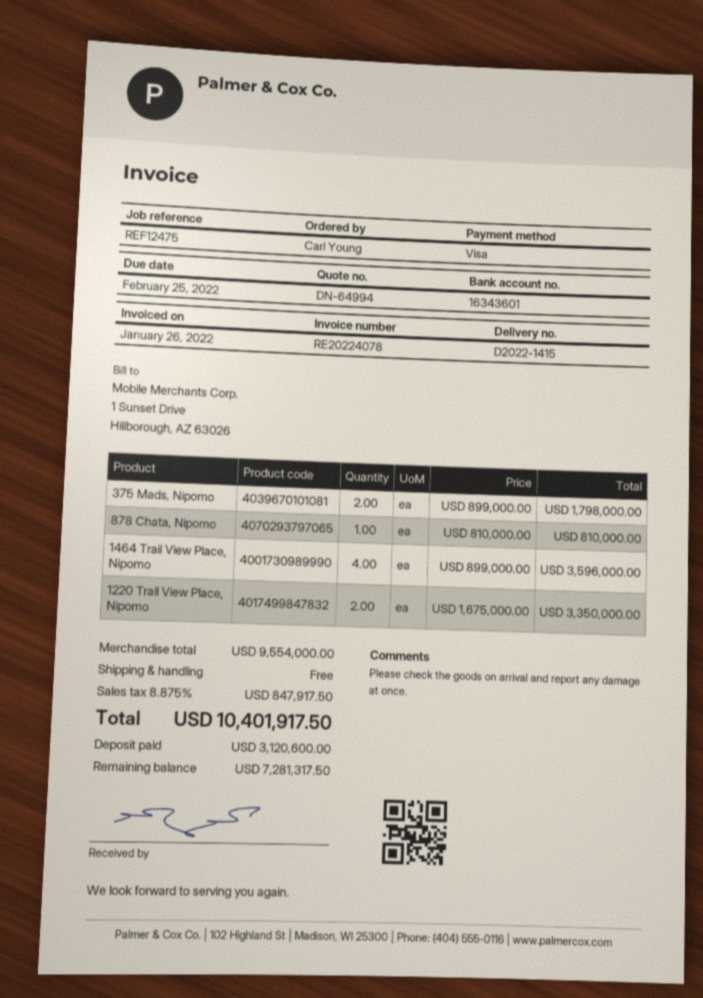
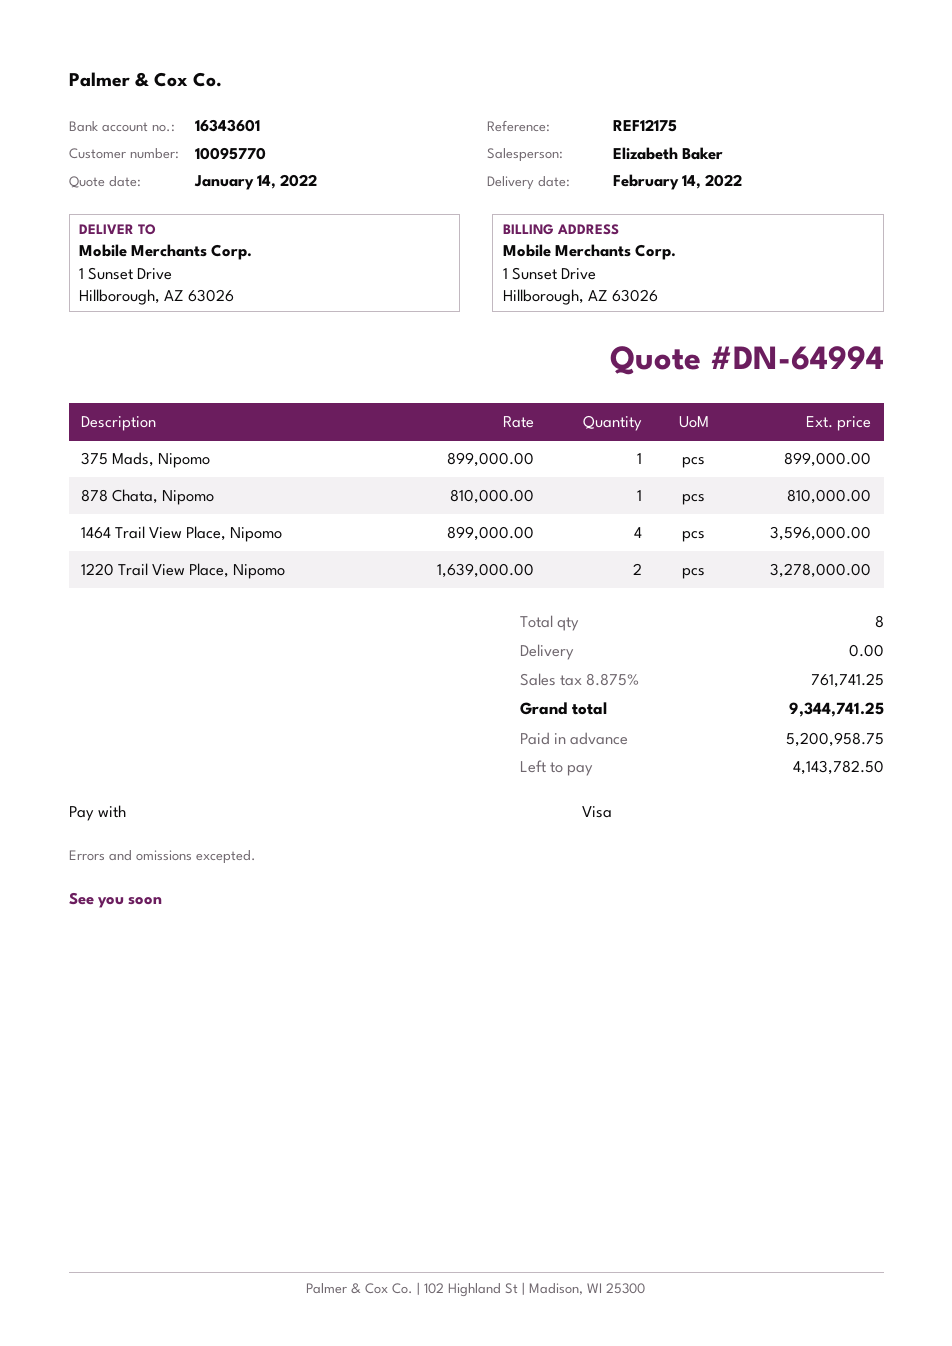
reference: REF12475 -> REF12175
375 Mads, Nipomo: 2 x 899000.00 = 1798000.00 -> 1 x 899000.00 = 899000.00
1220 Trail View Place, Nipomo: 2 x 1675000.00 = 3350000.00 -> 2 x 1639000.00 = 3278000.00
tax: 8.875% = 847917.50 -> 8.875% = 761741.25
total: 10401917.50 -> 9344741.25
deposit: 3120600.00 -> 5200958.75
balance: 7281317.50 -> 4143782.50

